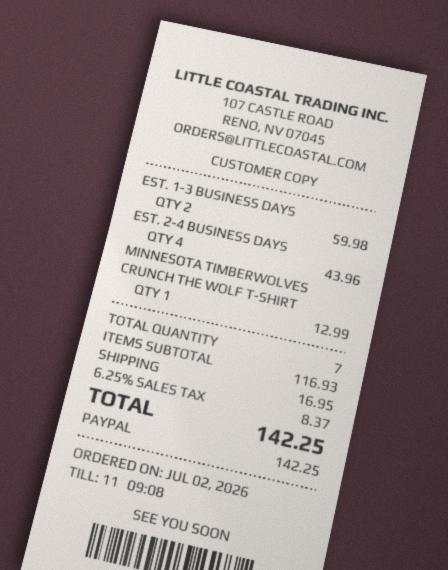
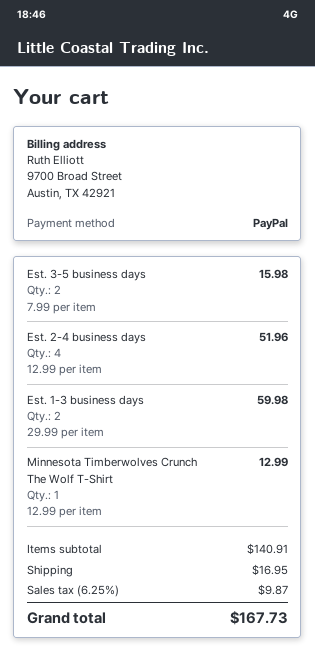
EST. 2-4 BUSINESS DAYS: 4 for 43.96 -> 4 for 51.96
Est. 3-5 business days: none -> 2 for 15.98
subtotal: 116.93 -> 140.91
tax: 6.25% = 8.37 -> 6.25% = 9.87
total: 142.25 -> 167.73

